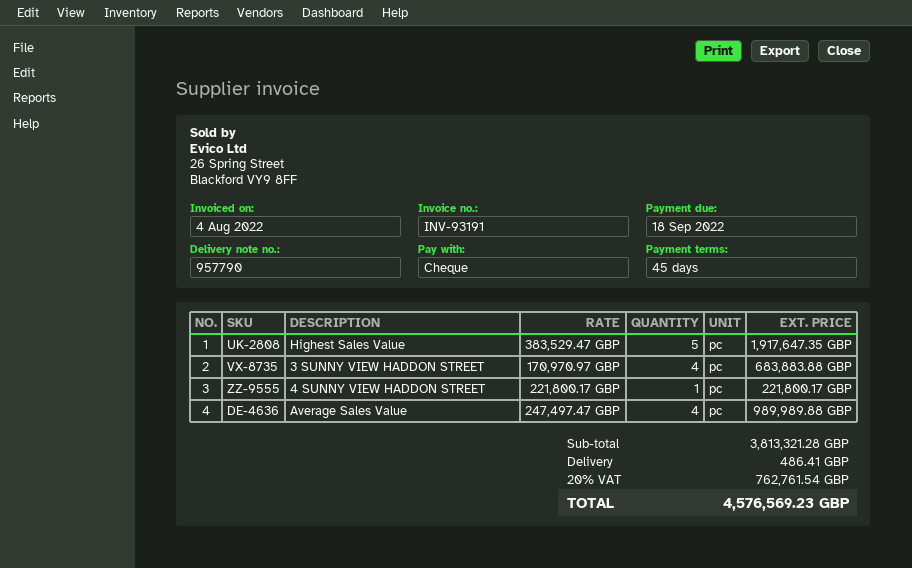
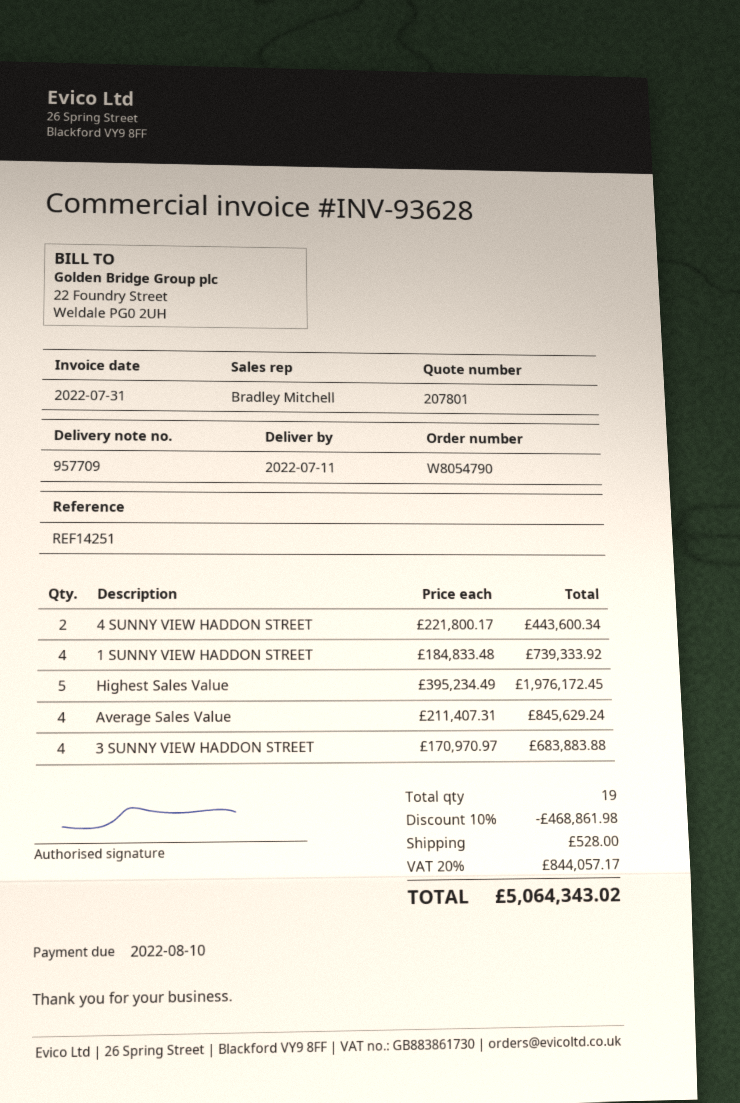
delivery note number: 957790 -> 957709
invoice number: INV-93191 -> INV-93628
invoice date: 2022-08-04 -> 2022-07-31
due date: 2022-09-18 -> 2022-08-10
Highest Sales Value: 5 x 383529.47 = 1917647.35 -> 5 x 395234.49 = 1976172.45
4 SUNNY VIEW HADDON STREET: 1 x 221800.17 = 221800.17 -> 2 x 221800.17 = 443600.34
Average Sales Value: 4 x 247497.47 = 989989.88 -> 4 x 211407.31 = 845629.24
1 SUNNY VIEW HADDON STREET: none -> 4 x 184833.48 = 739333.92
discount: none -> 10% = 468861.98
shipping: 486.41 -> 528.00
tax: 20% = 762761.54 -> 20% = 844057.17
total: 4576569.23 -> 5064343.02

